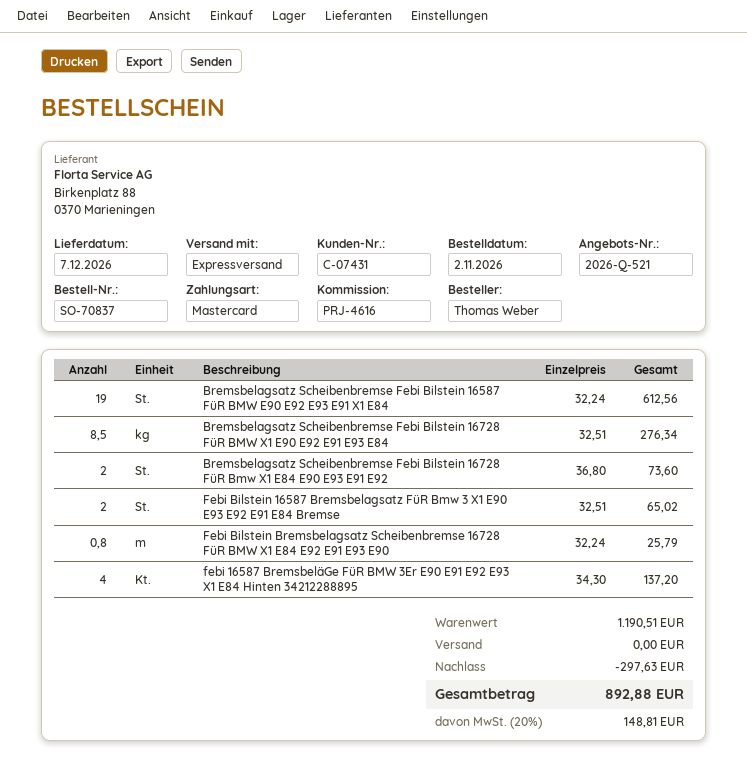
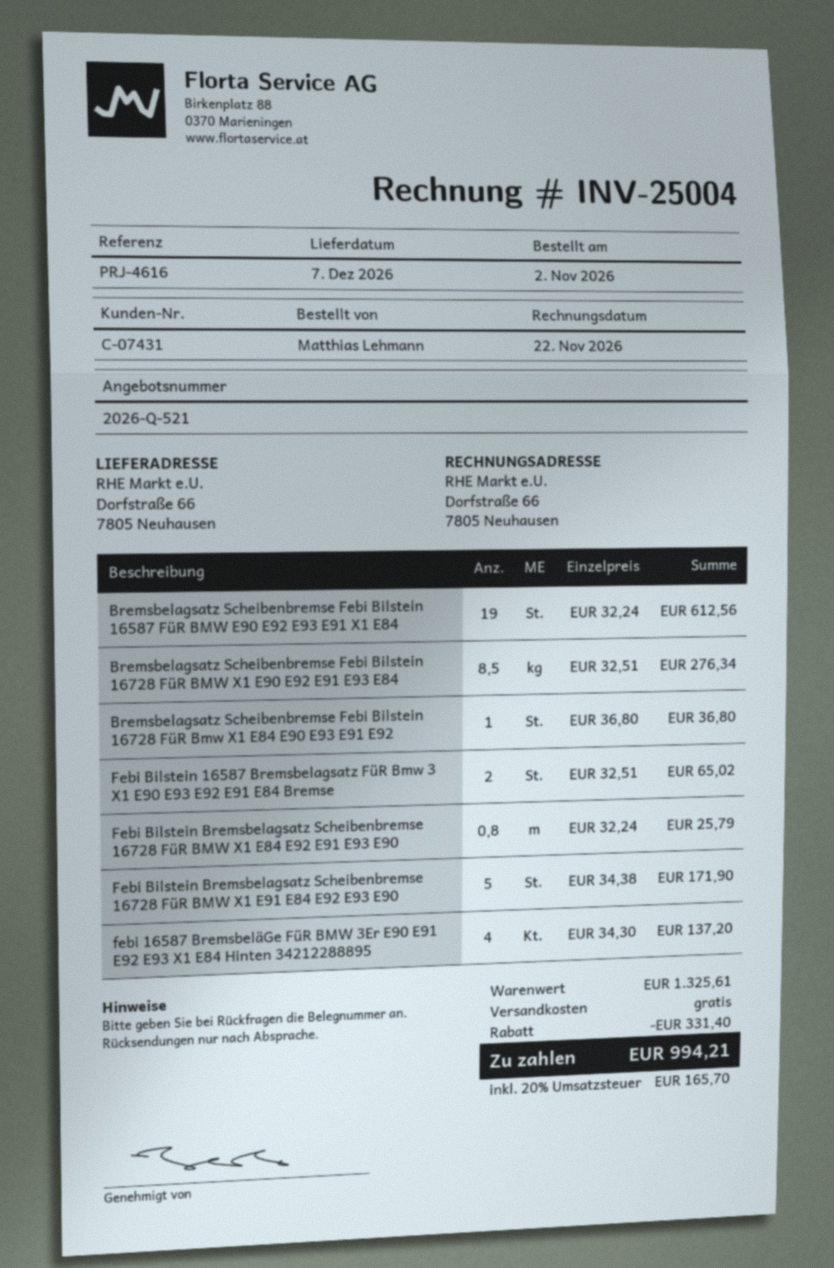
ordered by: Thomas Weber -> Matthias Lehmann
Bremsbelagsatz Scheibenbremse Febi Bilstein 16728 FüR Bmw X1 E84 E90 E93 E91 E92: 2 x 36.80 = 73.60 -> 1 x 36.80 = 36.80
Febi Bilstein Bremsbelagsatz Scheibenbremse 16728 FüR BMW X1 E91 E84 E92 E93 E90: none -> 5 x 34.38 = 171.90
subtotal: 1190.51 -> 1325.61
discount: 297.63 -> 331.40
tax: 20% = 148.81 -> 20% = 165.70
total: 892.88 -> 994.21

